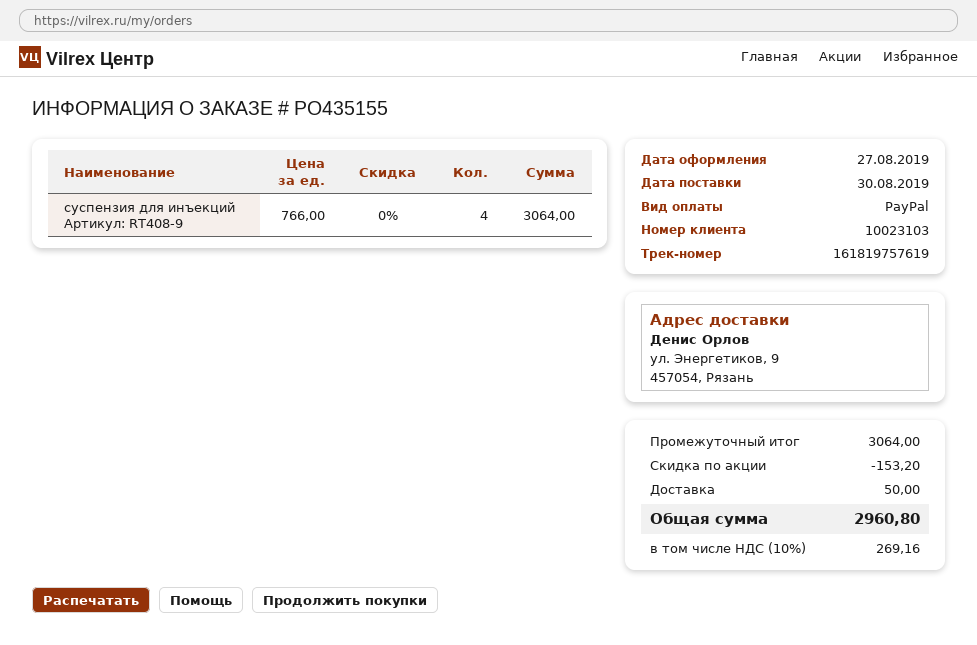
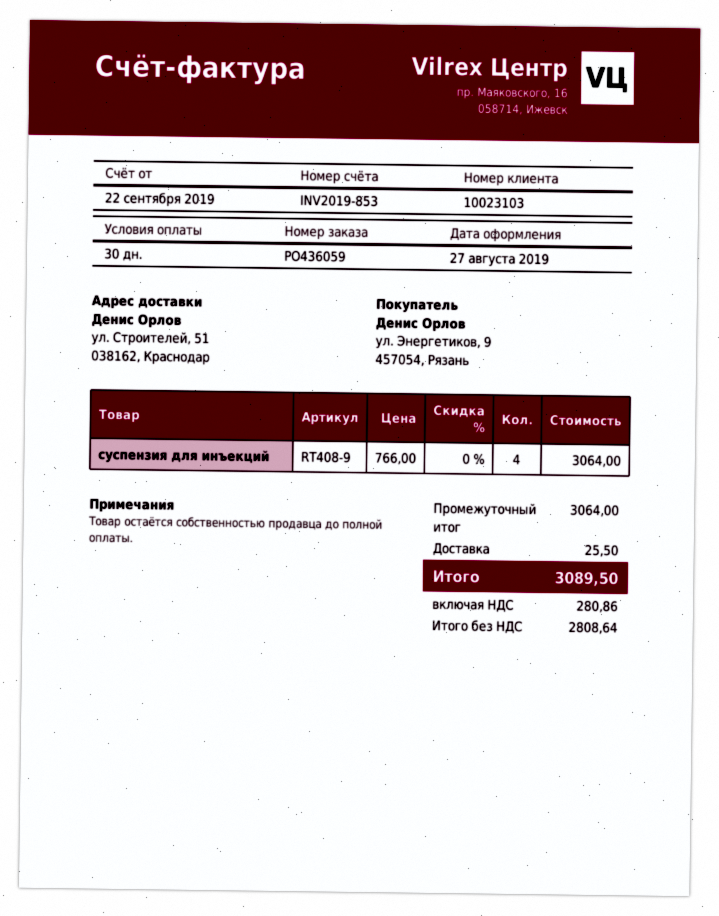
order number: PO435155 -> PO436059
ship to: ул. Энергетиков, 9, 457054, Рязань -> ул. Строителей, 51, 038162, Краснодар
discount: 153.20 -> none
shipping: 50.00 -> 25.50
tax: 269.16 -> 280.86
total: 2960.80 -> 3089.50

